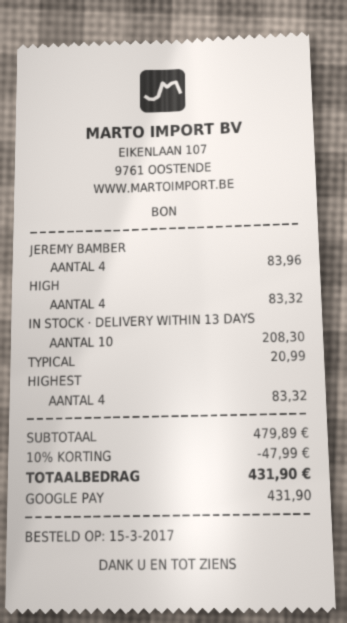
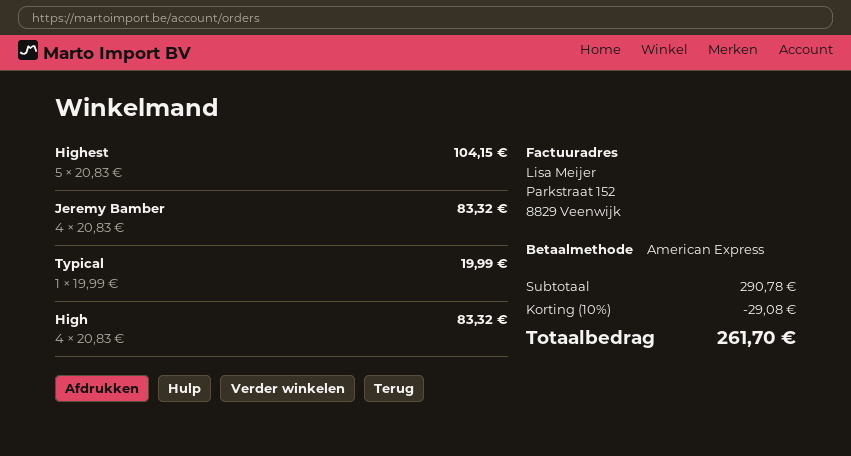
payment method: Google Pay -> American Express
JEREMY BAMBER: 4 for 83.96 -> 4 for 83.32
IN STOCK · DELIVERY WITHIN 13 DAYS: 10 for 208.30 -> none
TYPICAL: 1 for 20.99 -> 1 for 19.99
HIGHEST: 4 for 83.32 -> 5 for 104.15
subtotal: 479.89 -> 290.78
discount: 10% = 47.99 -> 10% = 29.08
total: 431.90 -> 261.70

